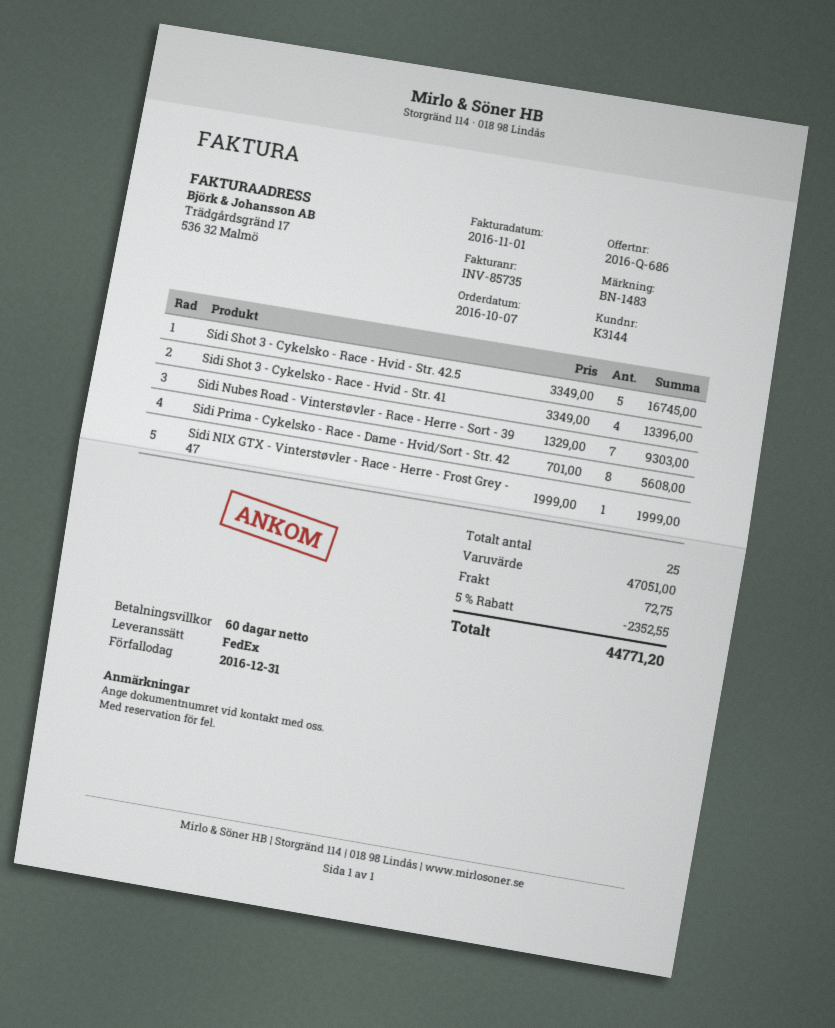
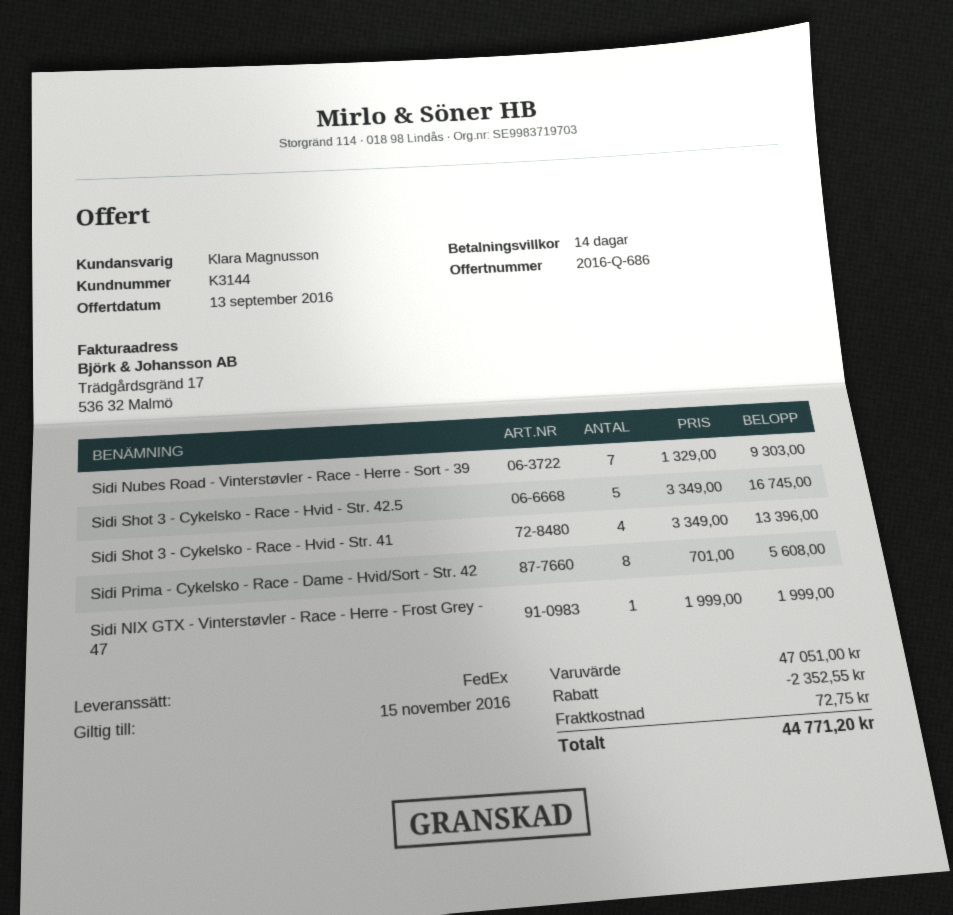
payment terms: 60 days -> 14 days

